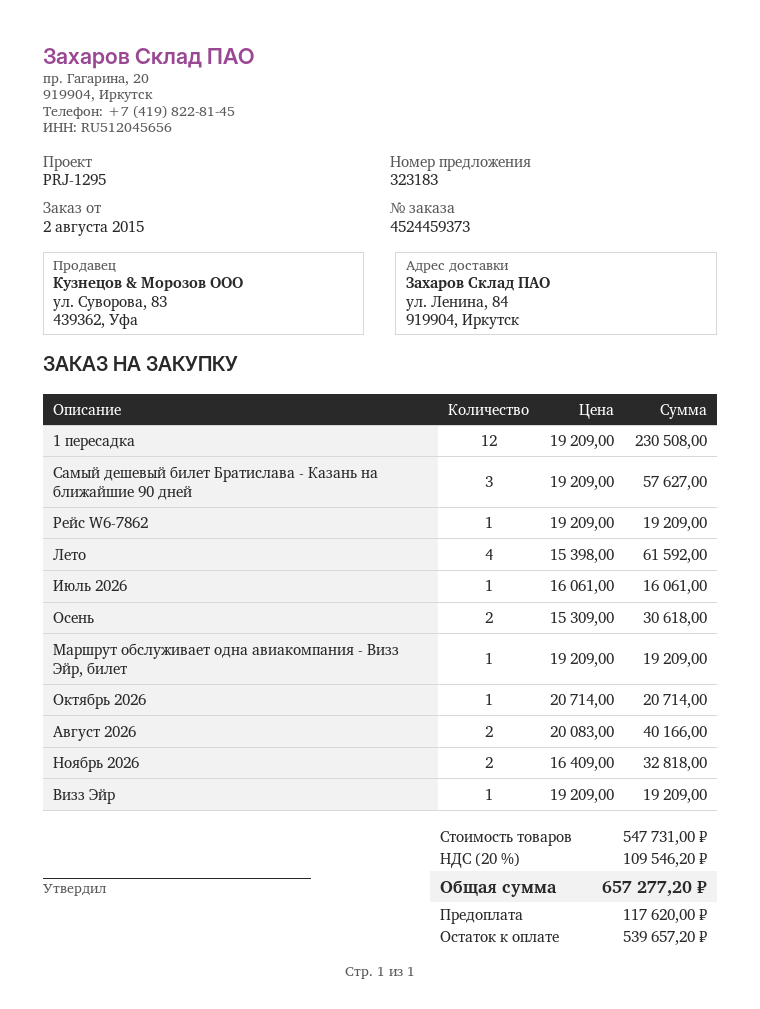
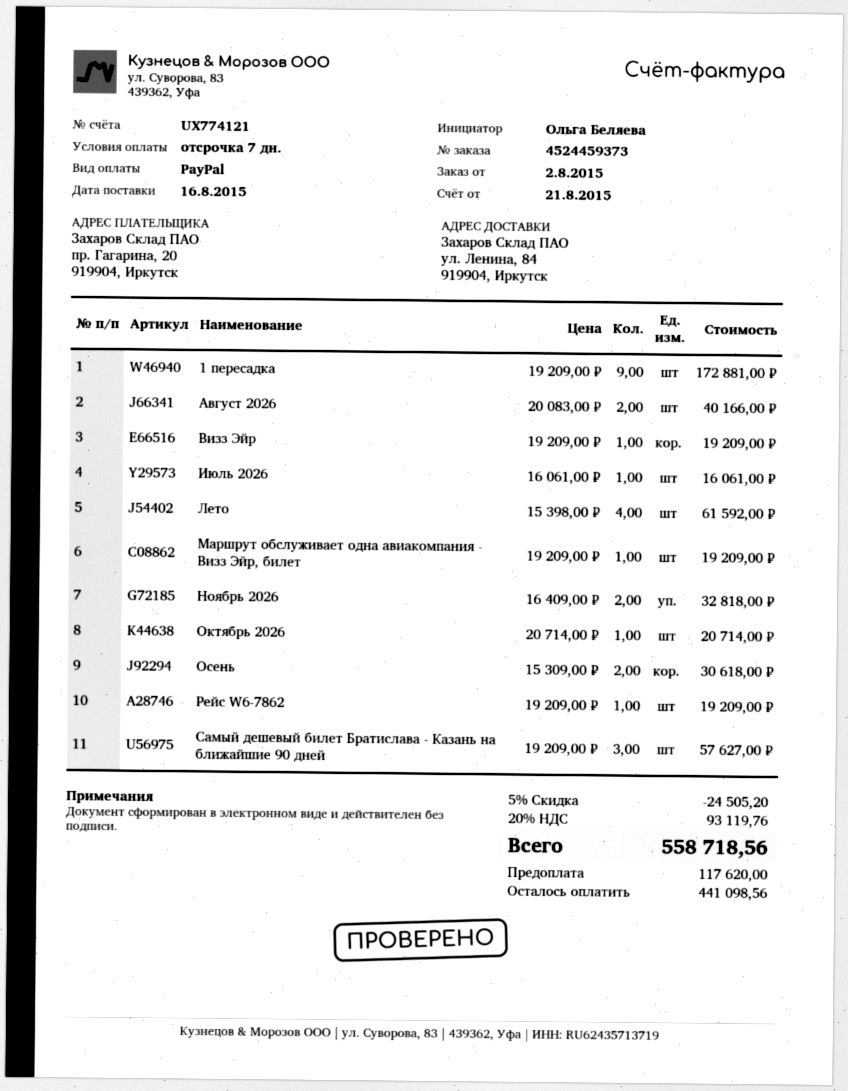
1 пересадка: 12 x 19209.00 = 230508.00 -> 9 x 19209.00 = 172881.00
discount: none -> 5% = 24505.20
tax: 20% = 109546.20 -> 20% = 93119.76
total: 657277.20 -> 558718.56
balance: 539657.20 -> 441098.56

